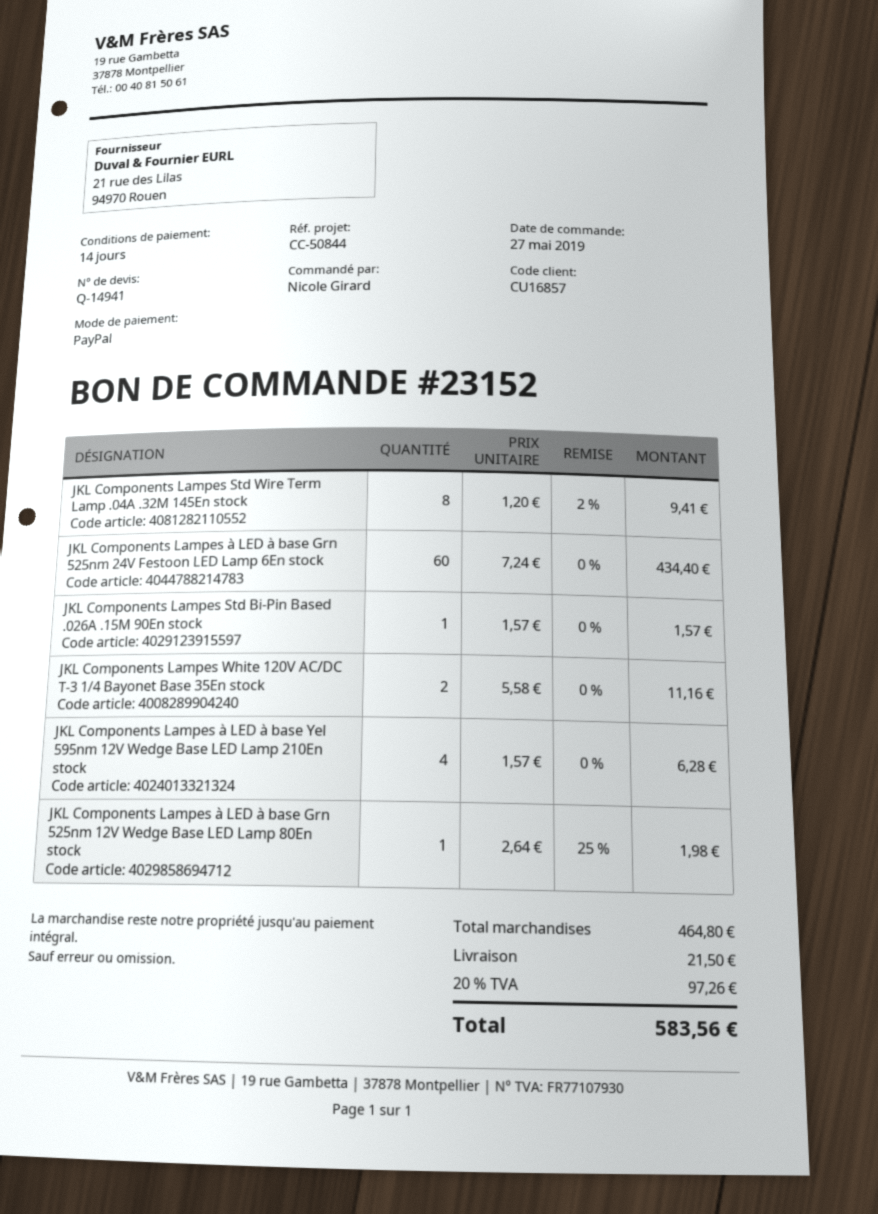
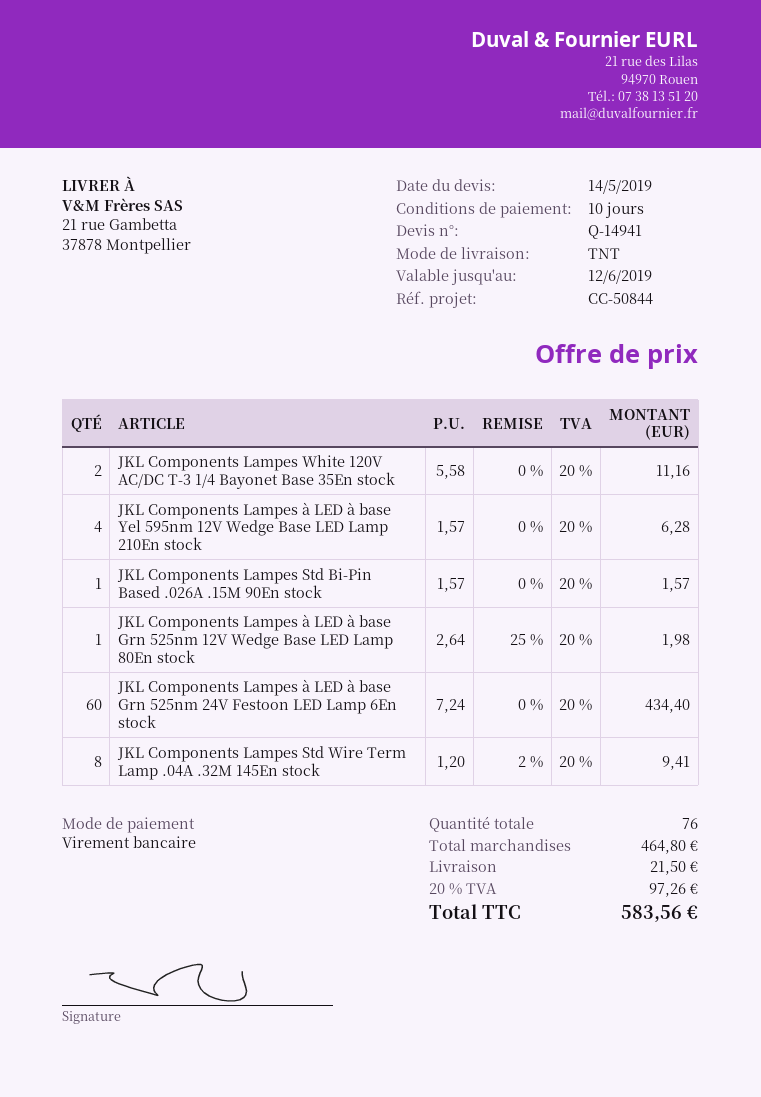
payment terms: 14 days -> 10 days
payment method: PayPal -> bank transfer

